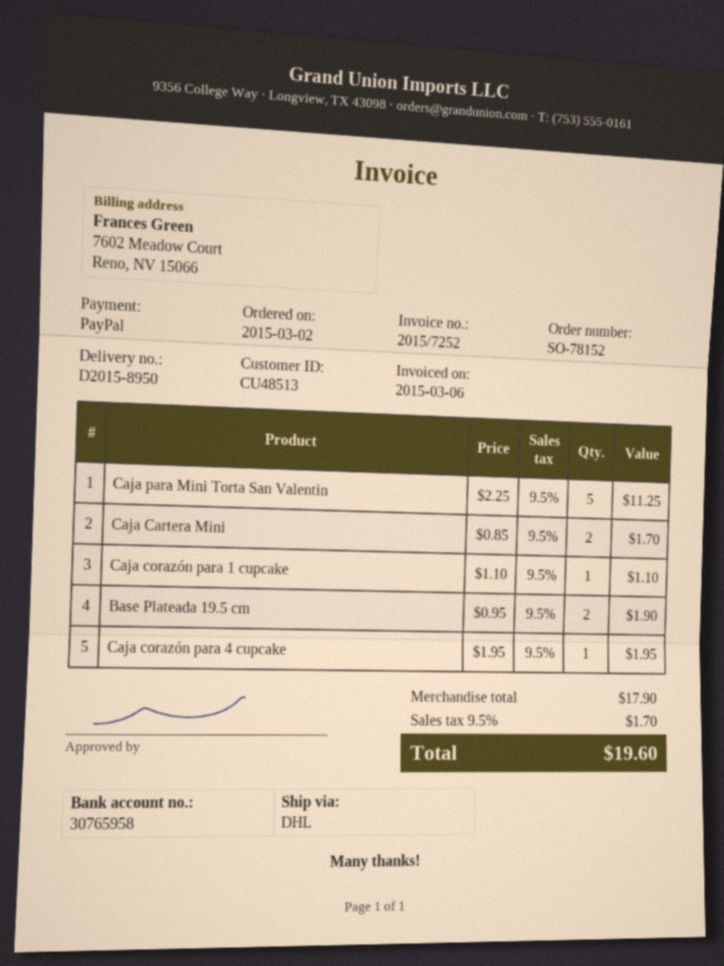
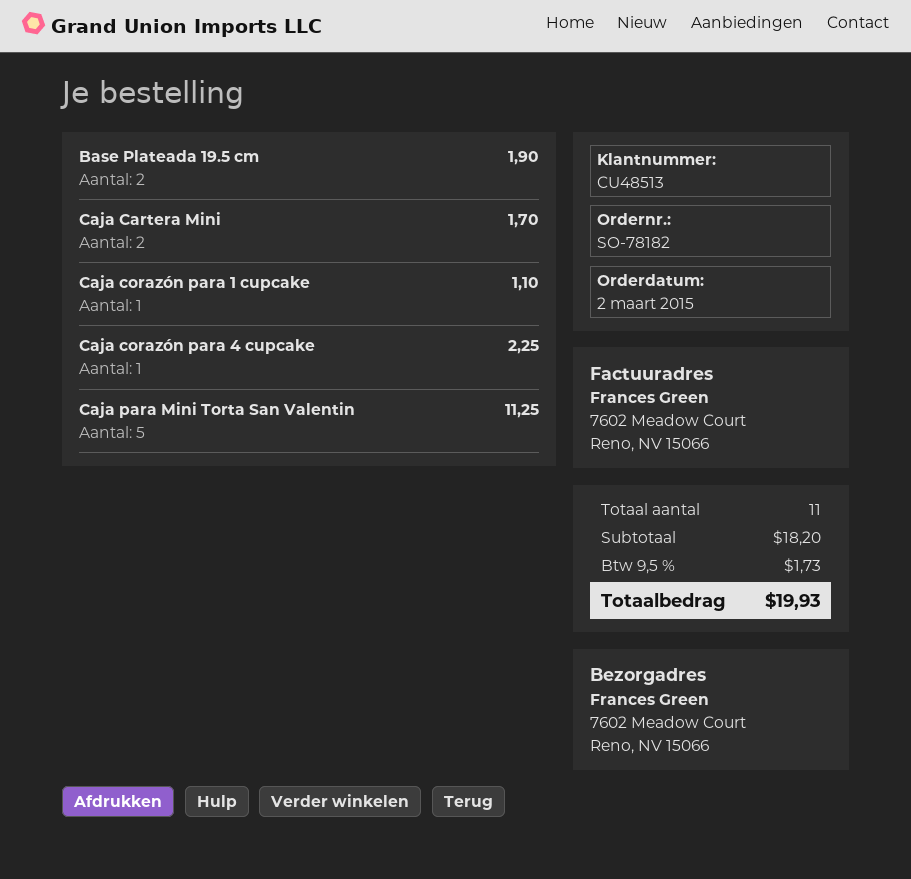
order number: SO-78152 -> SO-78182
Caja corazón para 4 cupcake: 1 for 1.95 -> 1 for 2.25
subtotal: 17.90 -> 18.20
tax: 9.5% = 1.70 -> 9.5% = 1.73
total: 19.60 -> 19.93

